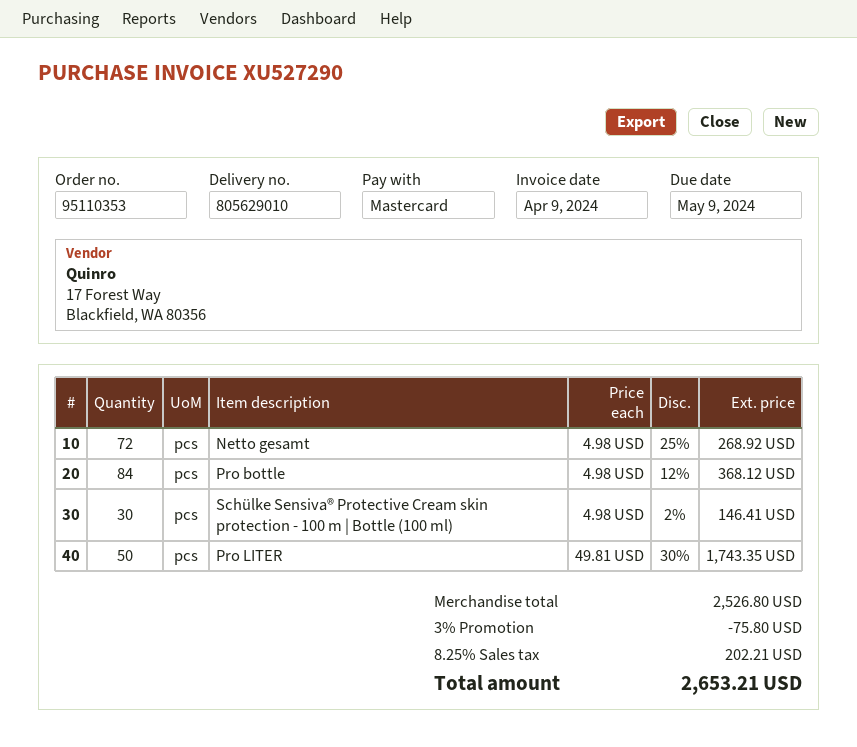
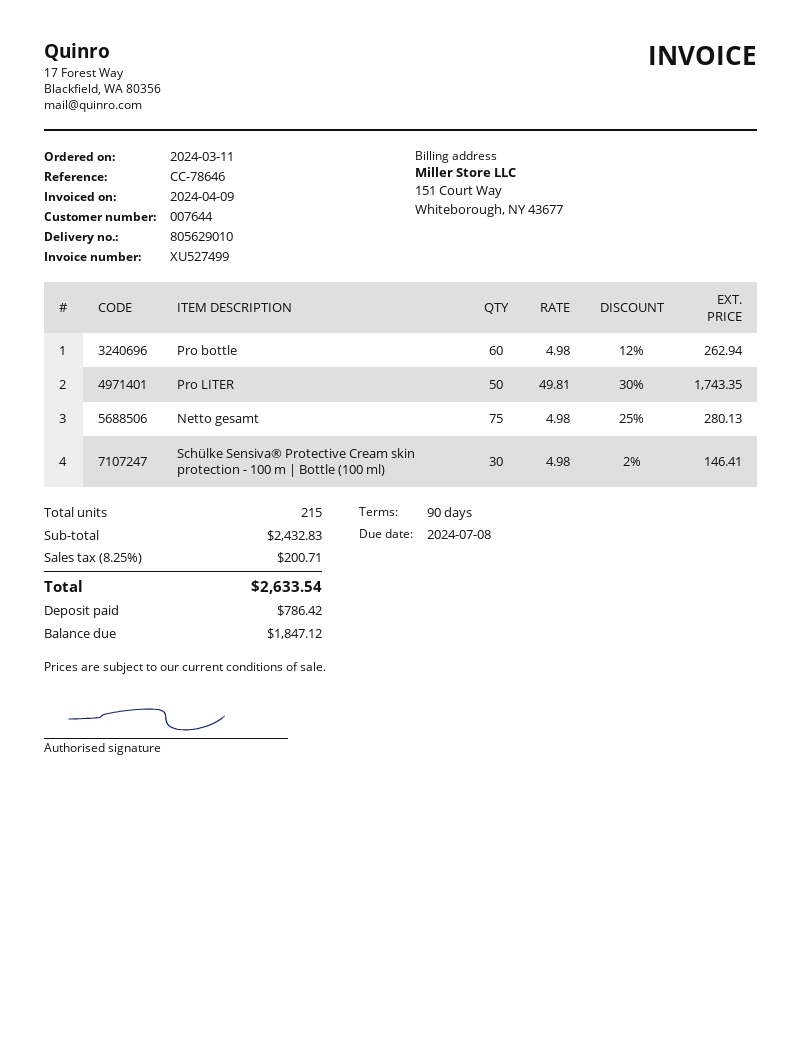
invoice number: XU527290 -> XU527499
due date: 2024-05-09 -> 2024-07-08
Netto gesamt: 72 x 4.98 - 25% = 268.92 -> 75 x 4.98 - 25% = 280.13
Pro bottle: 84 x 4.98 - 12% = 368.12 -> 60 x 4.98 - 12% = 262.94
subtotal: 2526.80 -> 2432.83
discount: 3% = 75.80 -> none
tax: 8.25% = 202.21 -> 8.25% = 200.71
total: 2653.21 -> 2633.54

